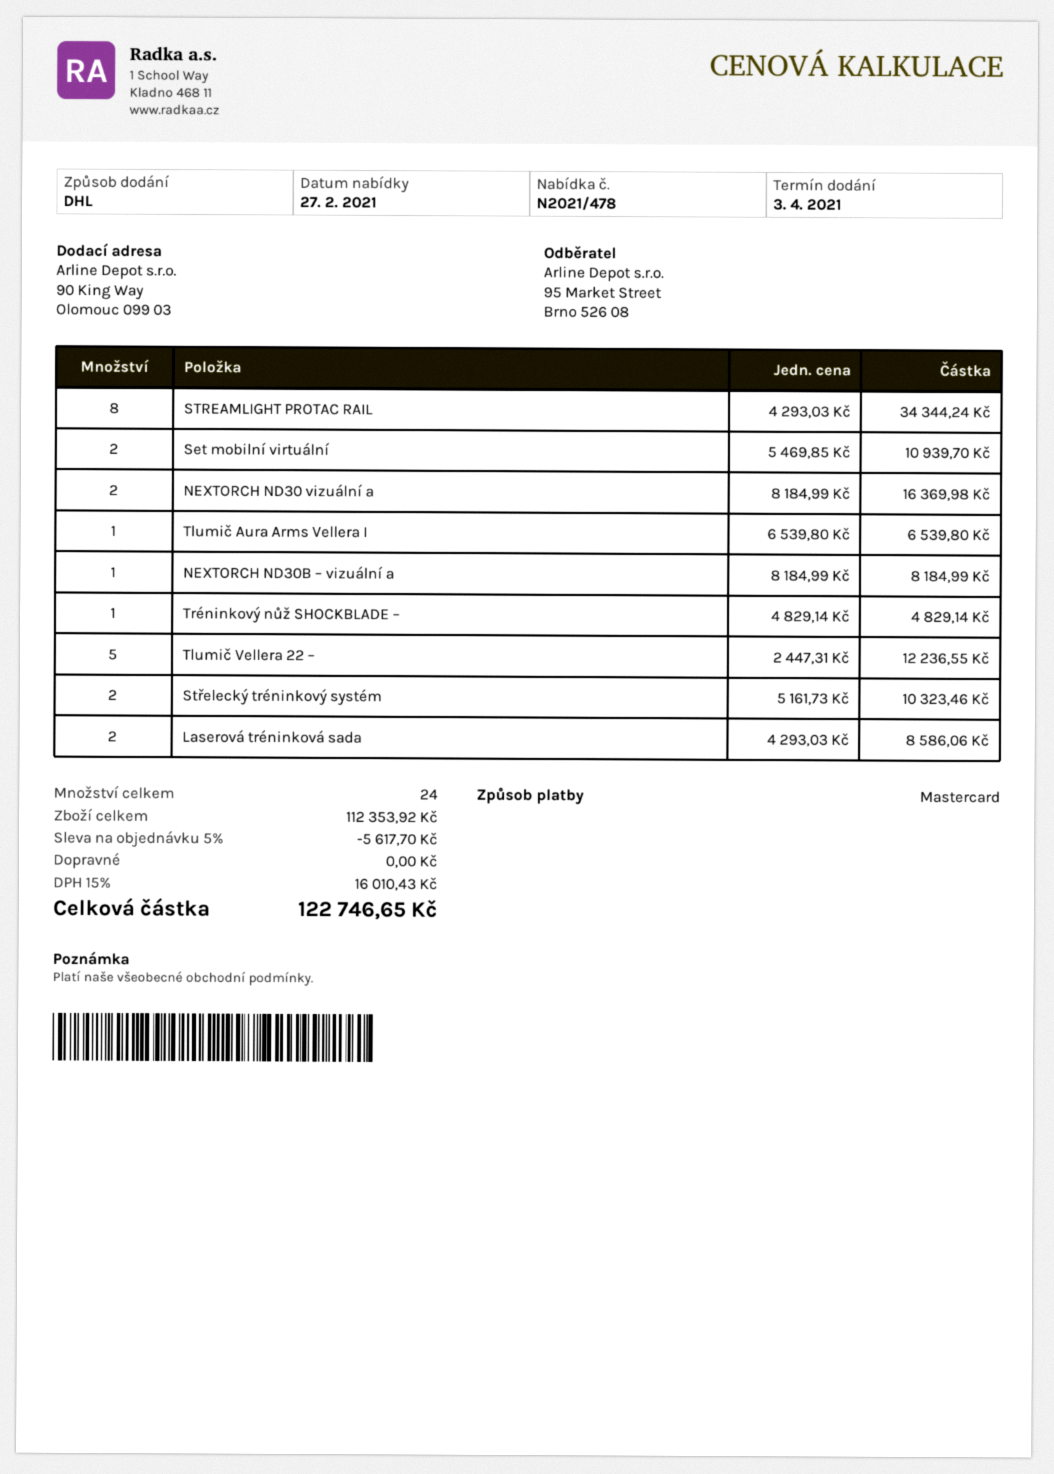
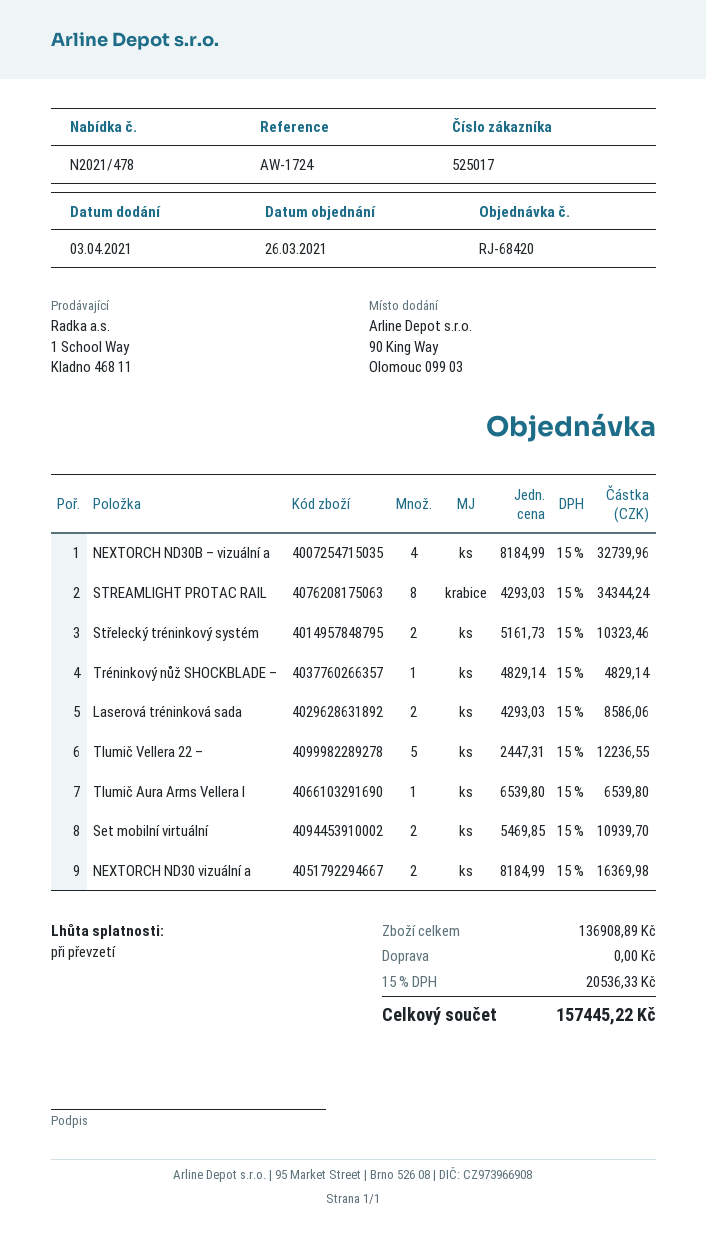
NEXTORCH ND30B – vizuální a: 1 x 8184.99 = 8184.99 -> 4 x 8184.99 = 32739.96
subtotal: 112353.92 -> 136908.89
discount: 5% = 5617.70 -> none
tax: 15% = 16010.43 -> 15% = 20536.33
total: 122746.65 -> 157445.22

